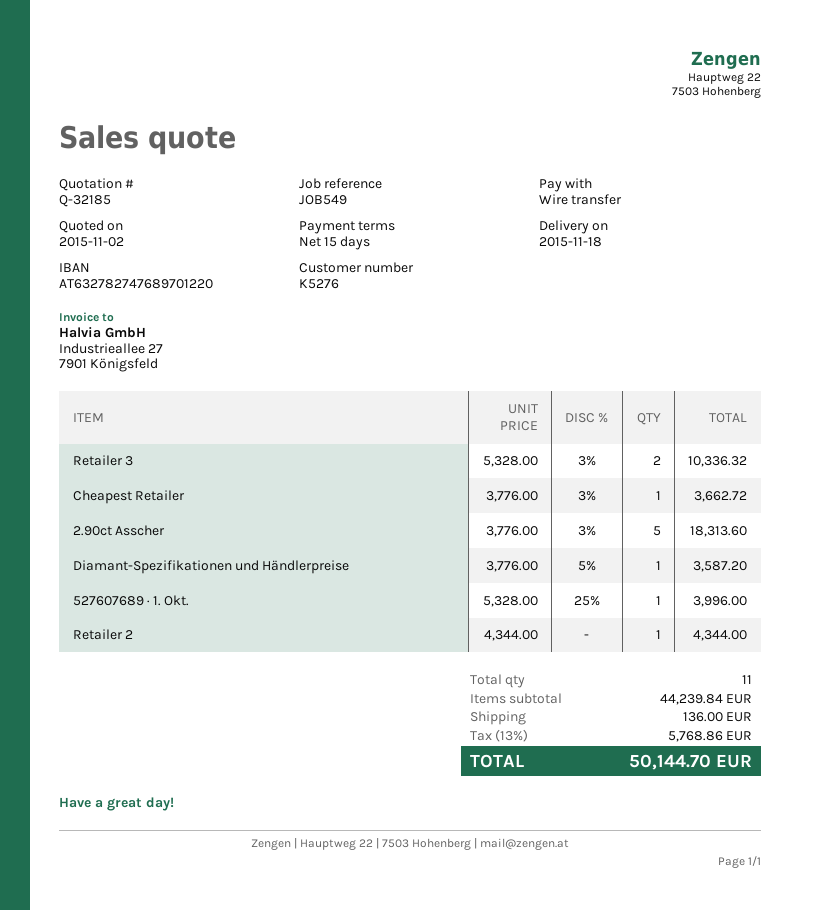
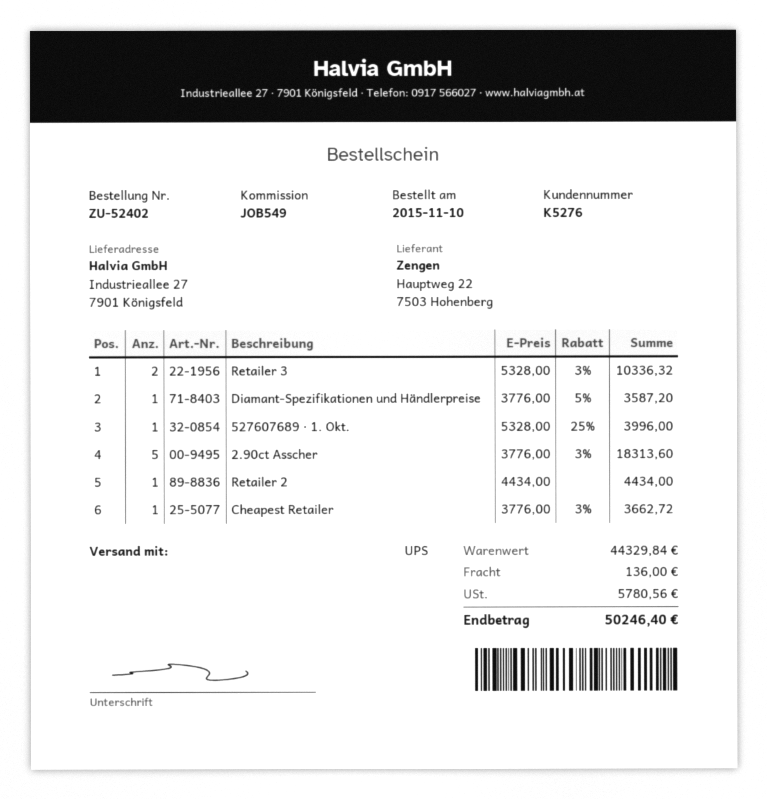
Retailer 2: 1 x 4344.00 = 4344.00 -> 1 x 4434.00 = 4434.00
subtotal: 44239.84 -> 44329.84
tax: 5768.86 -> 5780.56
total: 50144.70 -> 50246.40

